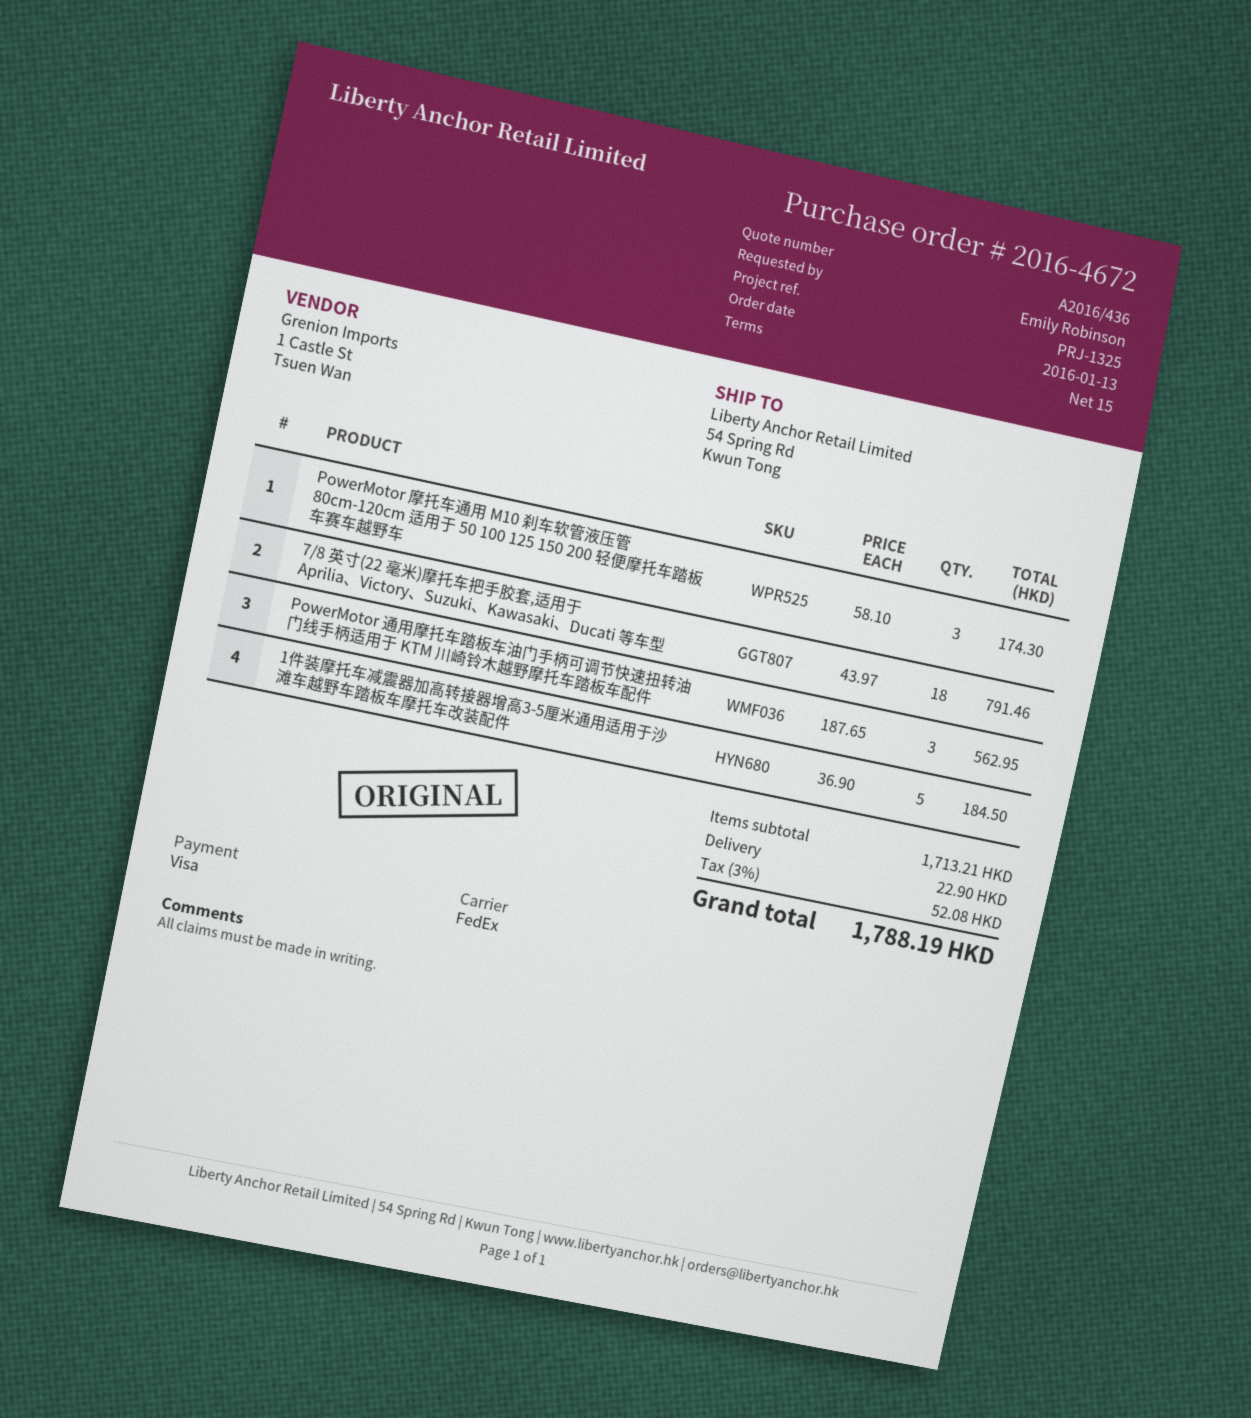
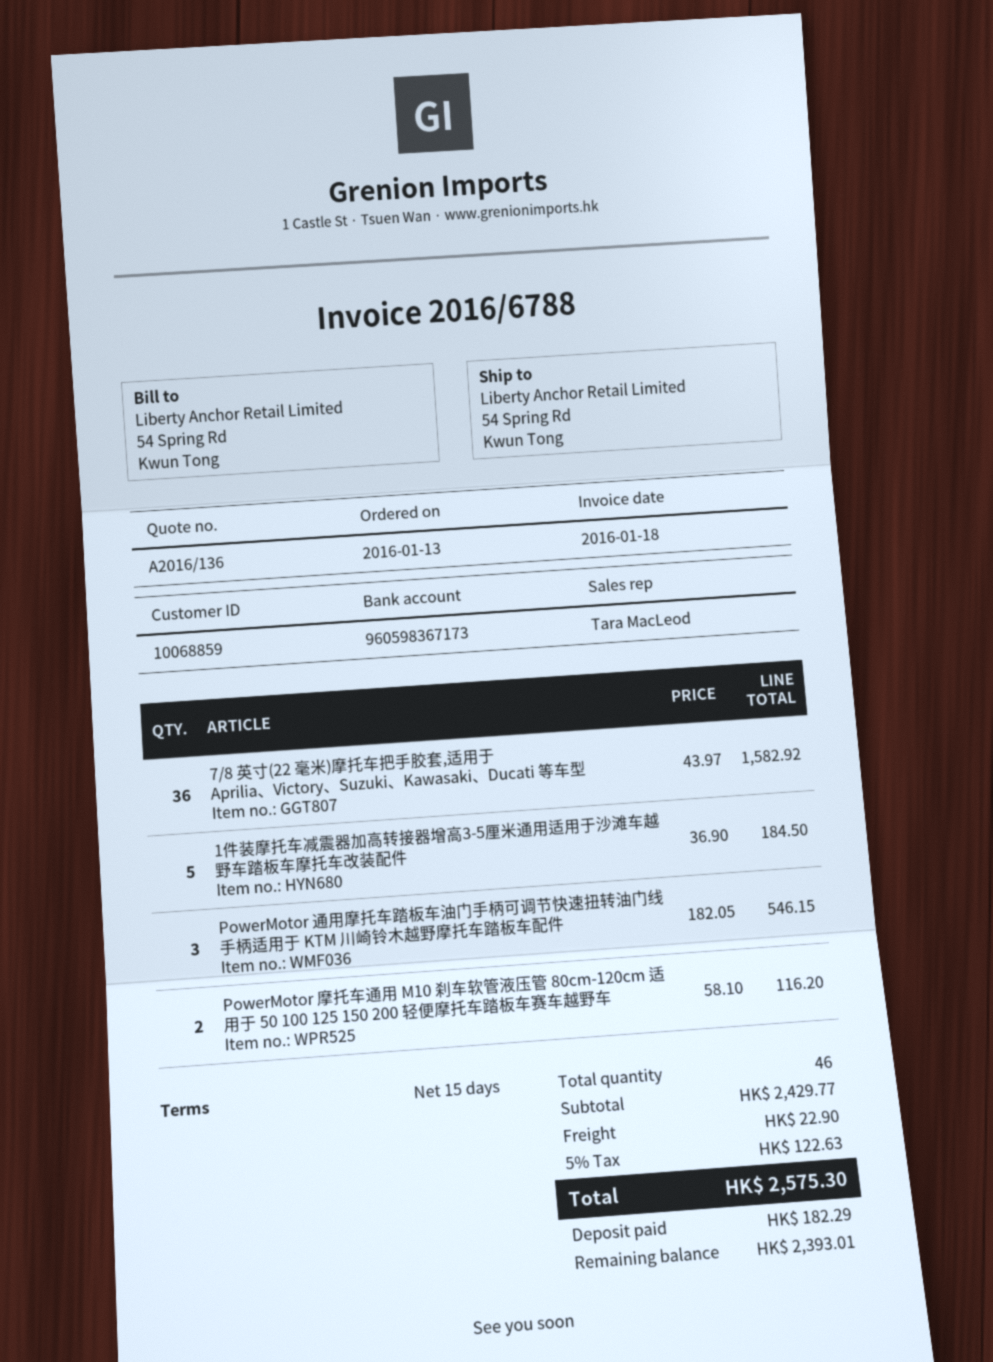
quote number: A2016/436 -> A2016/136
PowerMotor 摩托车通用 M10 刹车软管液压管 80cm-120cm 适用于 50 100 125 150 200 轻便摩托车踏板车赛车越野车: 3 x 58.10 = 174.30 -> 2 x 58.10 = 116.20
7/8 英寸(22 毫米)摩托车把手胶套,适用于 Aprilia、Victory、Suzuki、Kawasaki、Ducati 等车型: 18 x 43.97 = 791.46 -> 36 x 43.97 = 1582.92
PowerMotor 通用摩托车踏板车油门手柄可调节快速扭转油门线手柄适用于 KTM 川崎铃木越野摩托车踏板车配件: 3 x 187.65 = 562.95 -> 3 x 182.05 = 546.15
subtotal: 1713.21 -> 2429.77
tax: 3% = 52.08 -> 5% = 122.63
total: 1788.19 -> 2575.30

